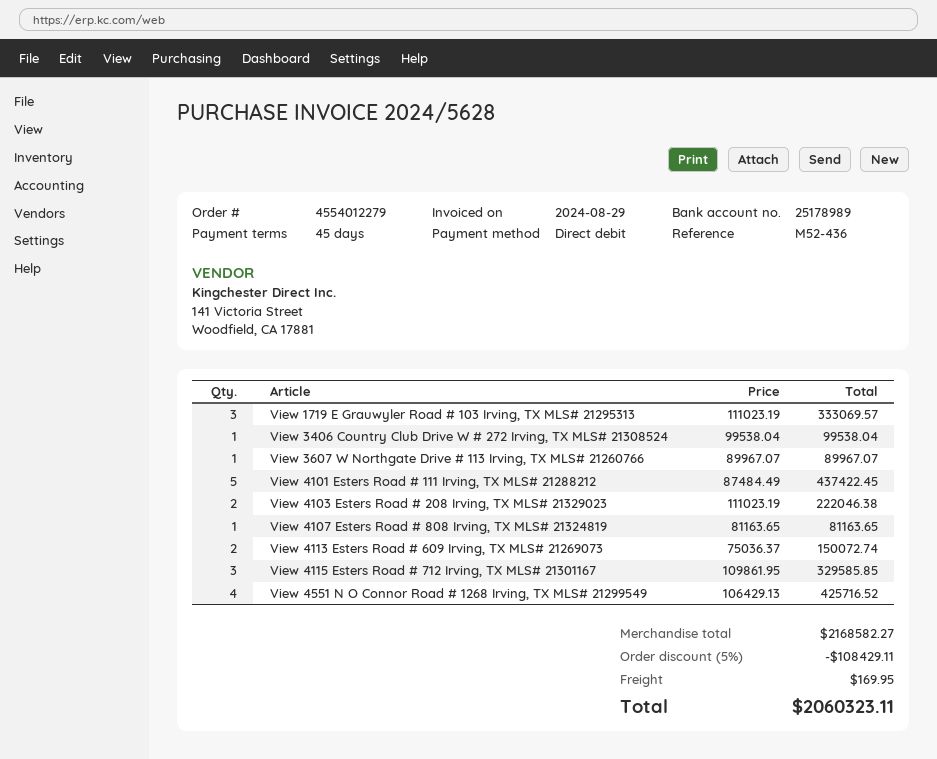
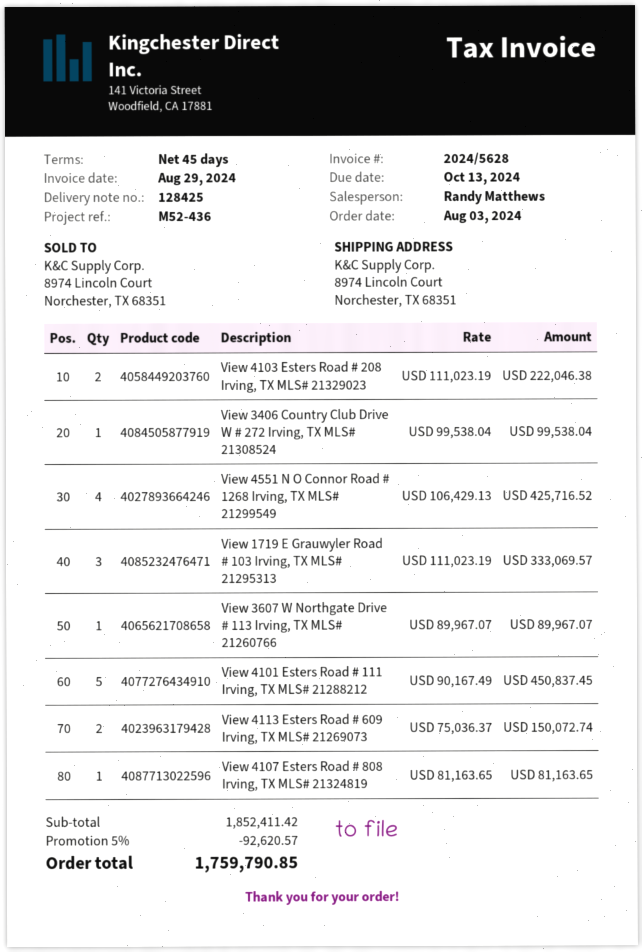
View 4101 Esters Road # 111 Irving, TX MLS# 21288212: 5 x 87484.49 = 437422.45 -> 5 x 90167.49 = 450837.45
View 4115 Esters Road # 712 Irving, TX MLS# 21301167: 3 x 109861.95 = 329585.85 -> none
subtotal: 2168582.27 -> 1852411.42
discount: 5% = 108429.11 -> 5% = 92620.57
shipping: 169.95 -> none
total: 2060323.11 -> 1759790.85

